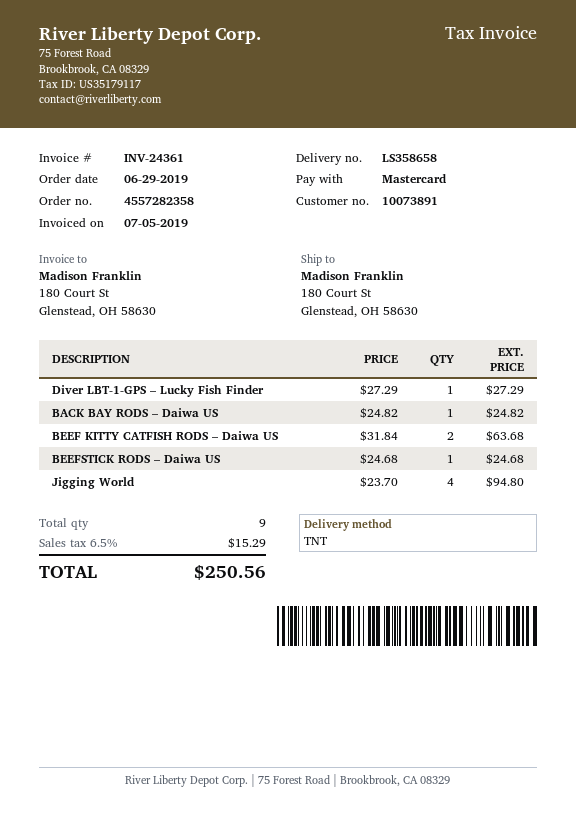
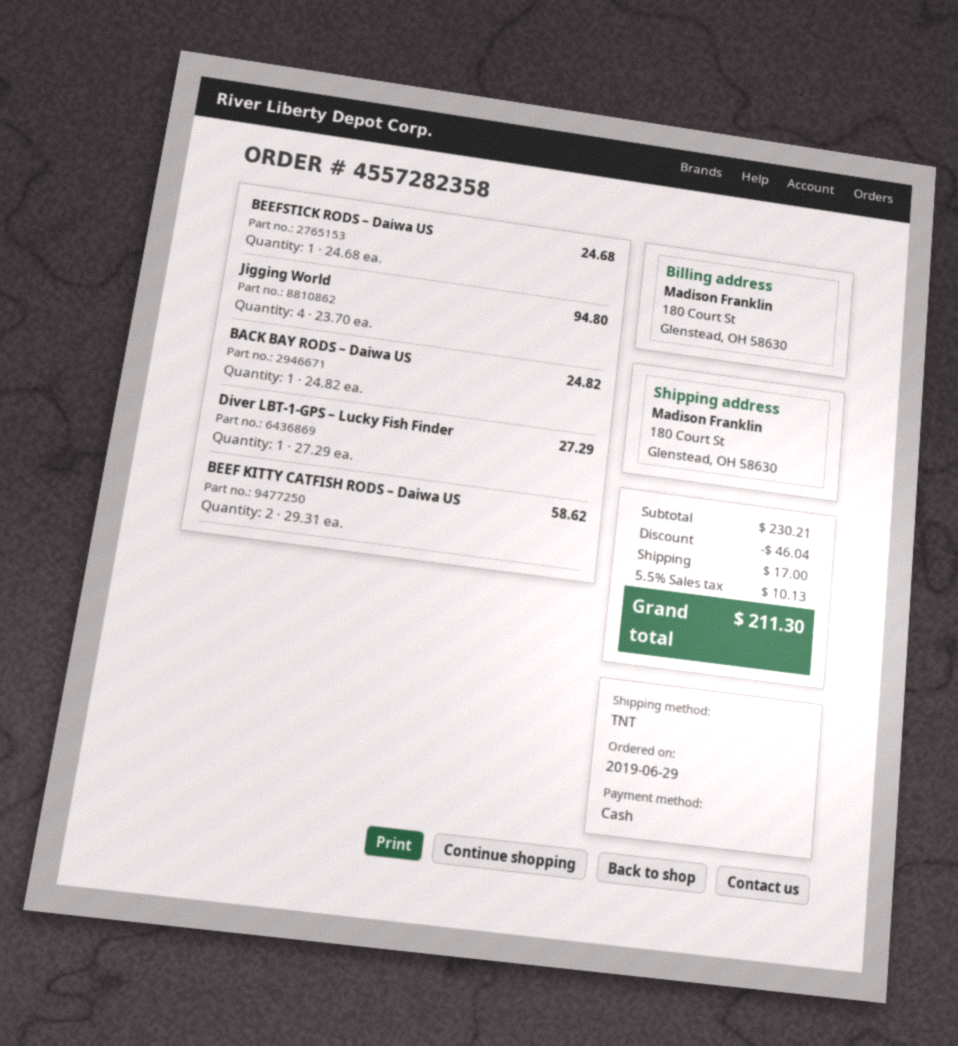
payment method: Mastercard -> cash
BEEF KITTY CATFISH RODS – Daiwa US: 2 x 31.84 = 63.68 -> 2 x 29.31 = 58.62
discount: none -> 46.04
shipping: none -> 17.00
tax: 6.5% = 15.29 -> 5.5% = 10.13
total: 250.56 -> 211.30

